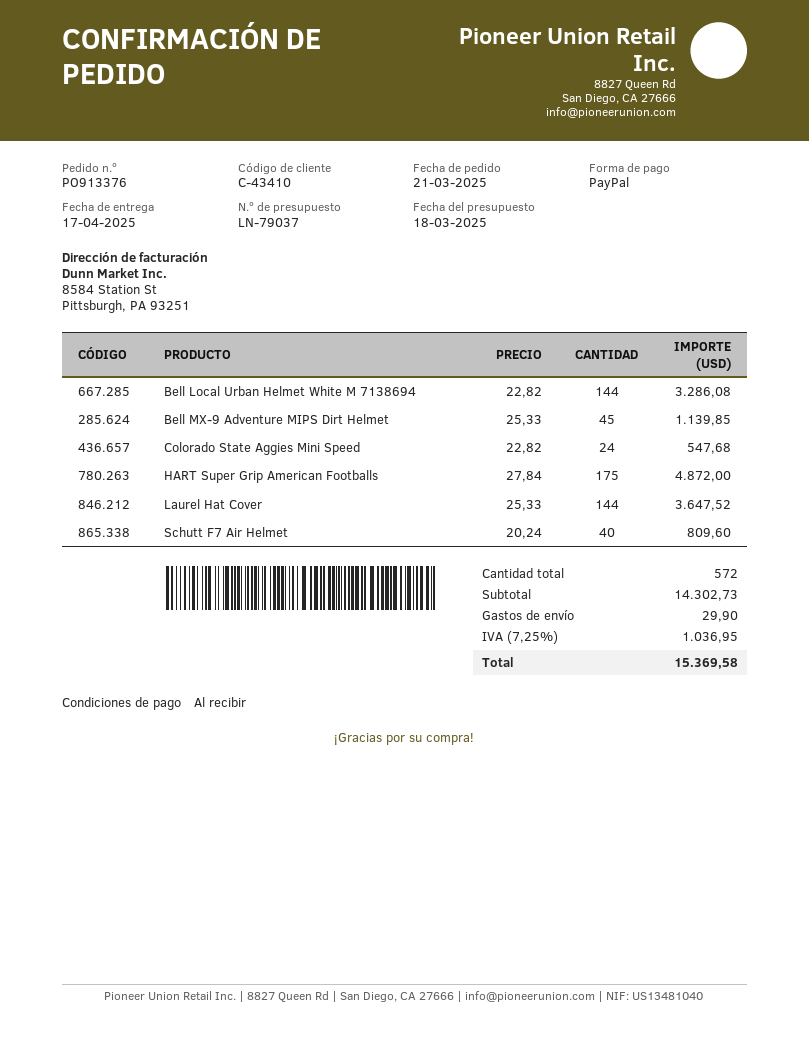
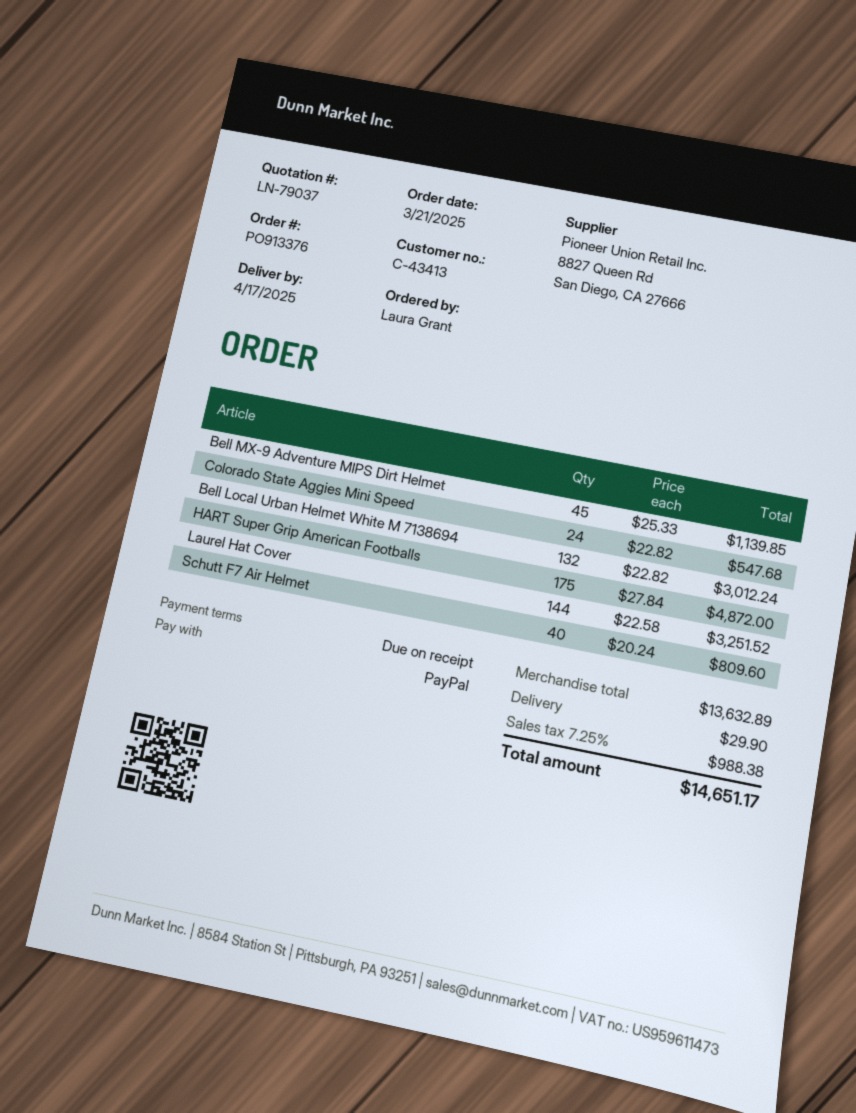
customer number: C-43410 -> C-43413
Bell Local Urban Helmet White M 7138694: 144 x 22.82 = 3286.08 -> 132 x 22.82 = 3012.24
Laurel Hat Cover: 144 x 25.33 = 3647.52 -> 144 x 22.58 = 3251.52
subtotal: 14302.73 -> 13632.89
tax: 7.25% = 1036.95 -> 7.25% = 988.38
total: 15369.58 -> 14651.17

